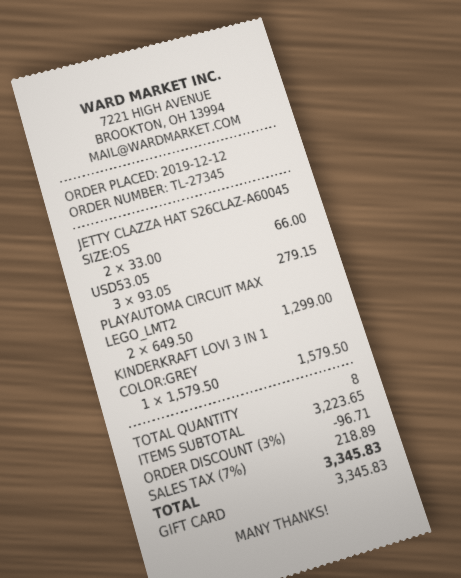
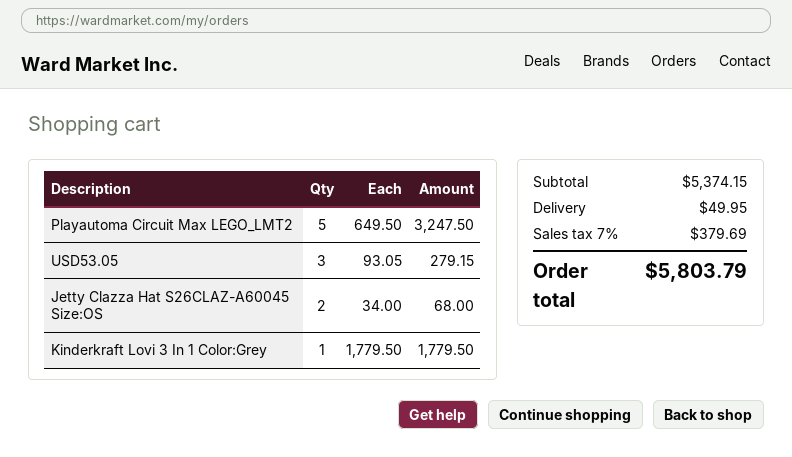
JETTY CLAZZA HAT S26CLAZ-A60045 SIZE:OS: 2 x 33.00 = 66.00 -> 2 x 34.00 = 68.00
PLAYAUTOMA CIRCUIT MAX LEGO_LMT2: 2 x 649.50 = 1299.00 -> 5 x 649.50 = 3247.50
KINDERKRAFT LOVI 3 IN 1 COLOR:GREY: 1 x 1579.50 = 1579.50 -> 1 x 1779.50 = 1779.50
subtotal: 3223.65 -> 5374.15
discount: 3% = 96.71 -> none
shipping: none -> 49.95
tax: 7% = 218.89 -> 7% = 379.69
total: 3345.83 -> 5803.79

